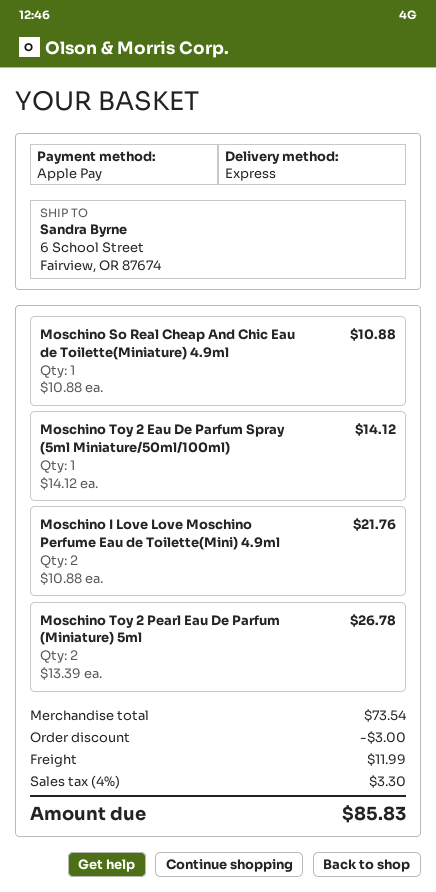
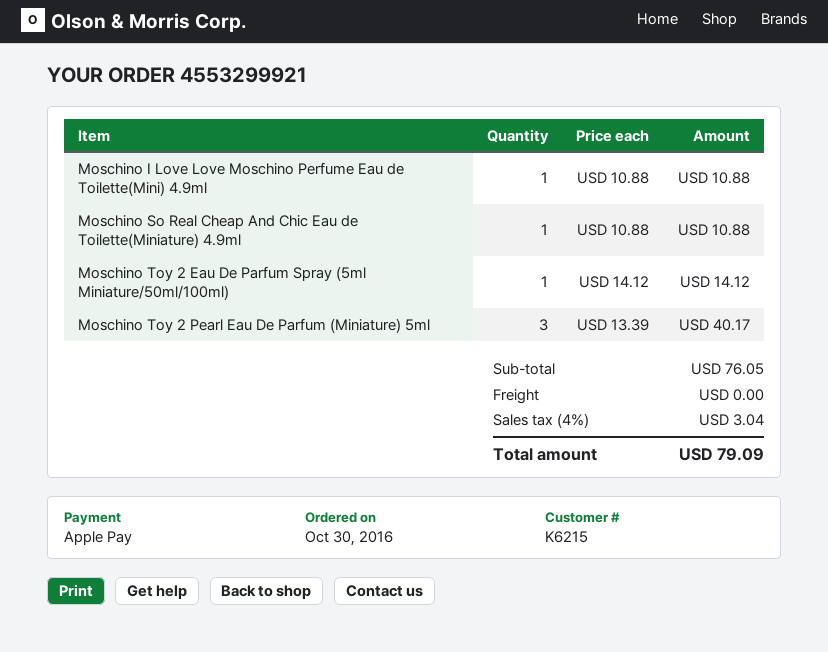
Moschino I Love Love Moschino Perfume Eau de Toilette(Mini) 4.9ml: 2 x 10.88 = 21.76 -> 1 x 10.88 = 10.88
Moschino Toy 2 Pearl Eau De Parfum (Miniature) 5ml: 2 x 13.39 = 26.78 -> 3 x 13.39 = 40.17
subtotal: 73.54 -> 76.05
discount: 3.00 -> none
shipping: 11.99 -> 0.00
tax: 4% = 3.30 -> 4% = 3.04
total: 85.83 -> 79.09

